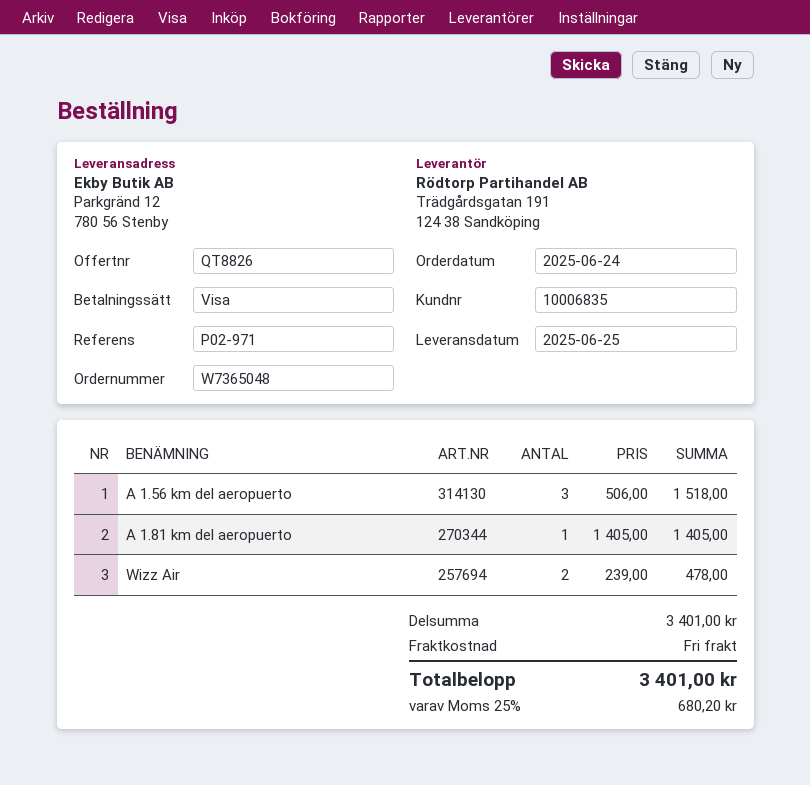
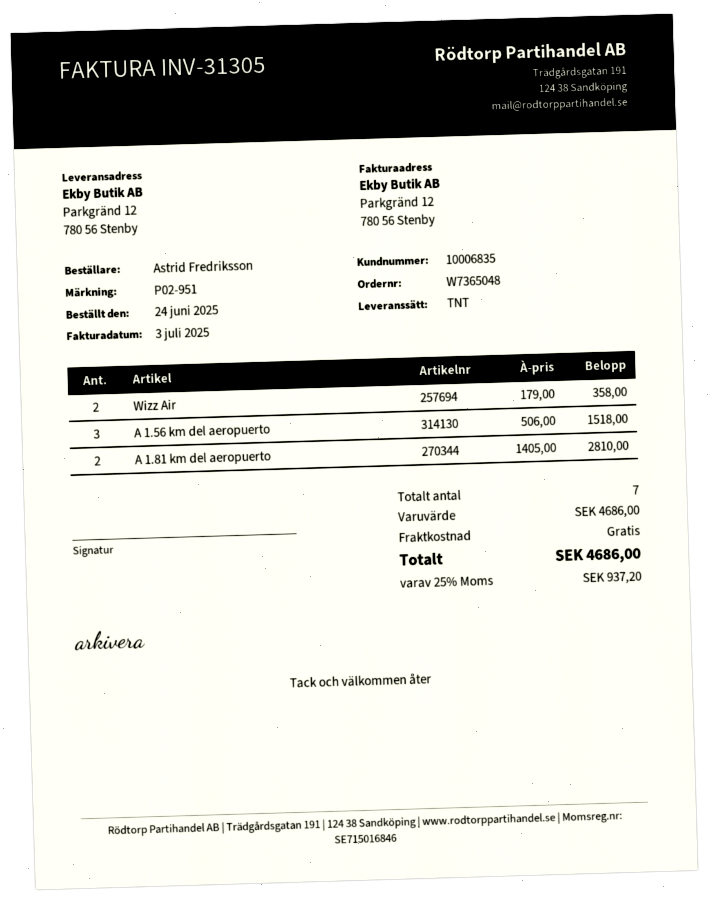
reference: P02-971 -> P02-951
A 1.81 km del aeropuerto: 1 x 1405.00 = 1405.00 -> 2 x 1405.00 = 2810.00
Wizz Air: 2 x 239.00 = 478.00 -> 2 x 179.00 = 358.00
subtotal: 3401.00 -> 4686.00
tax: 25% = 680.20 -> 25% = 937.20
total: 3401.00 -> 4686.00

